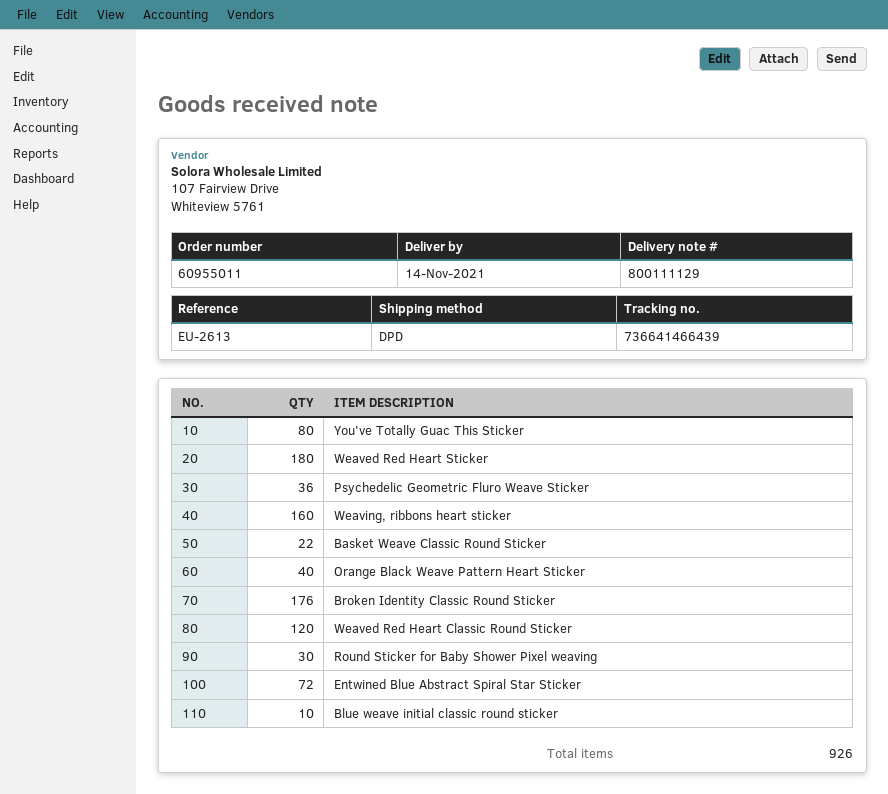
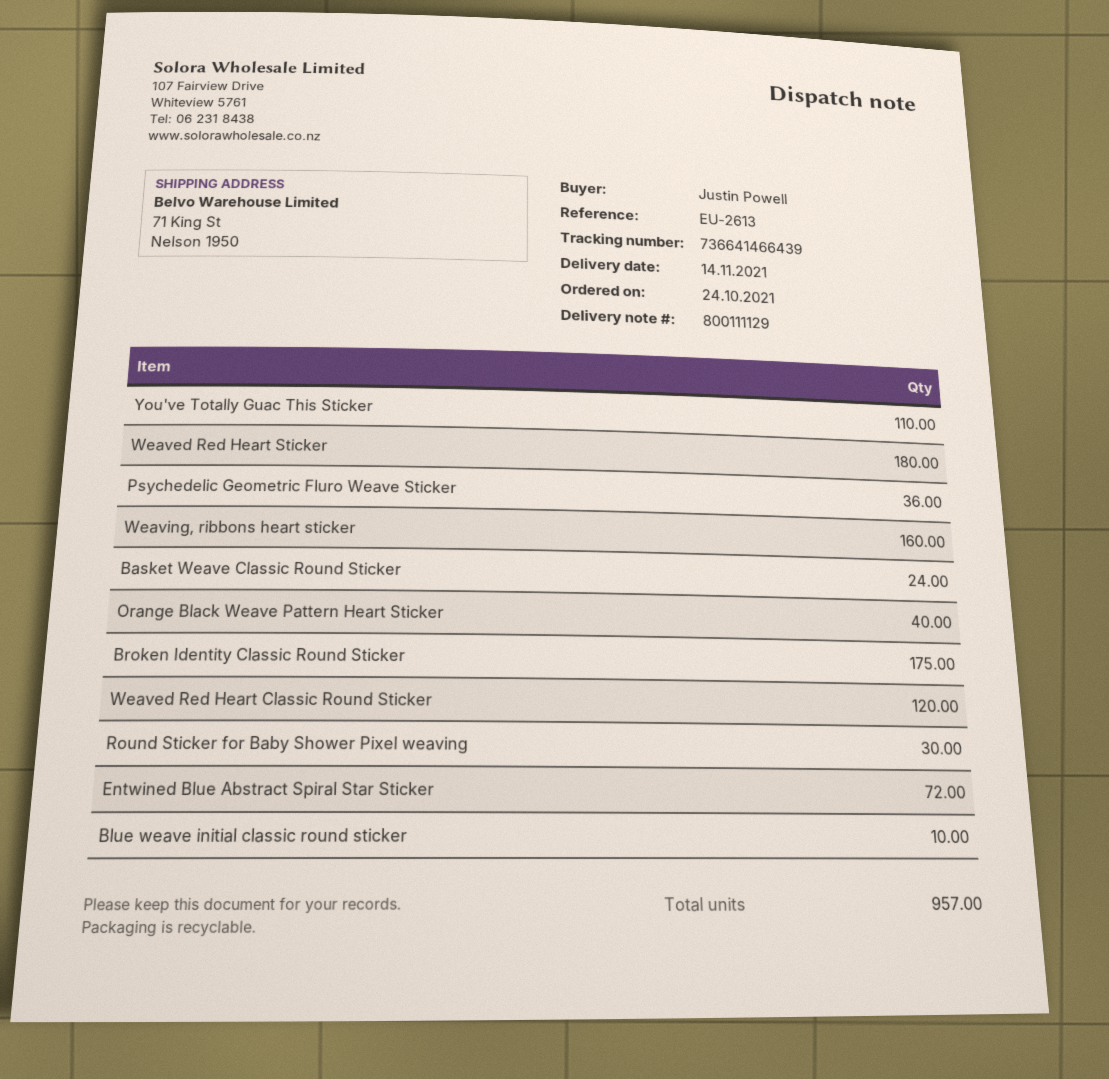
You've Totally Guac This Sticker: 80 -> 110
Basket Weave Classic Round Sticker: 22 -> 24
Broken Identity Classic Round Sticker: 176 -> 175
total quantity: 926 -> 957

